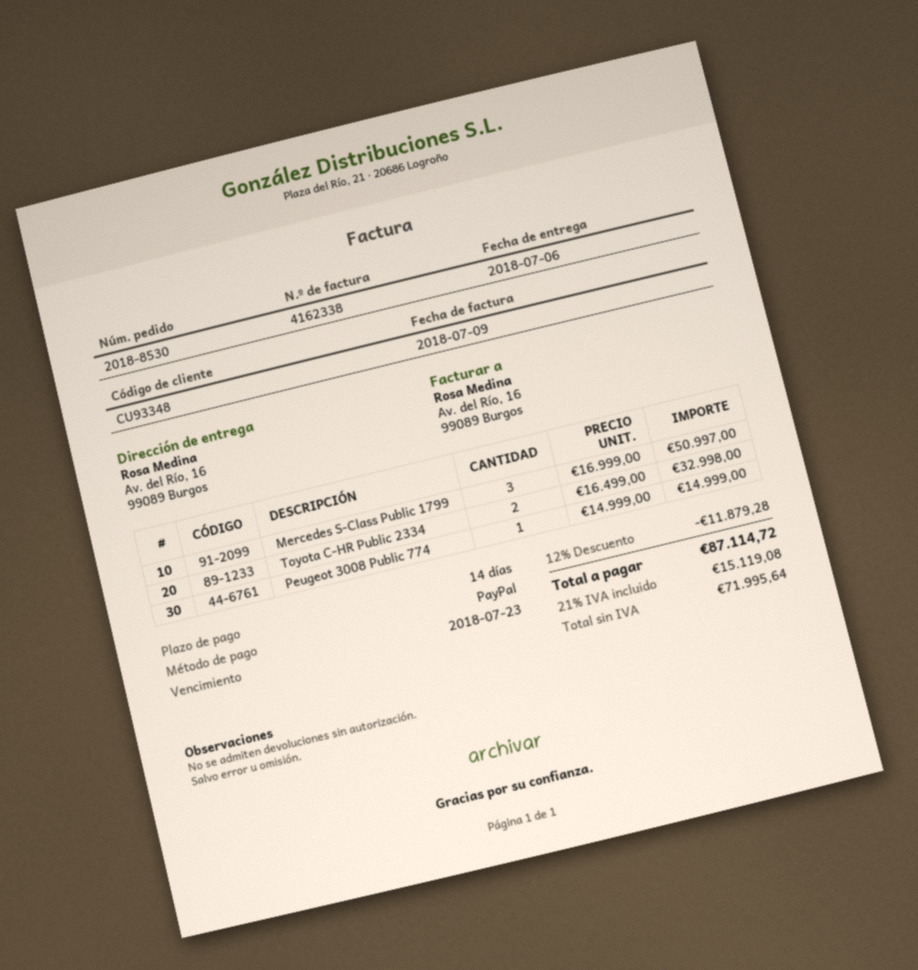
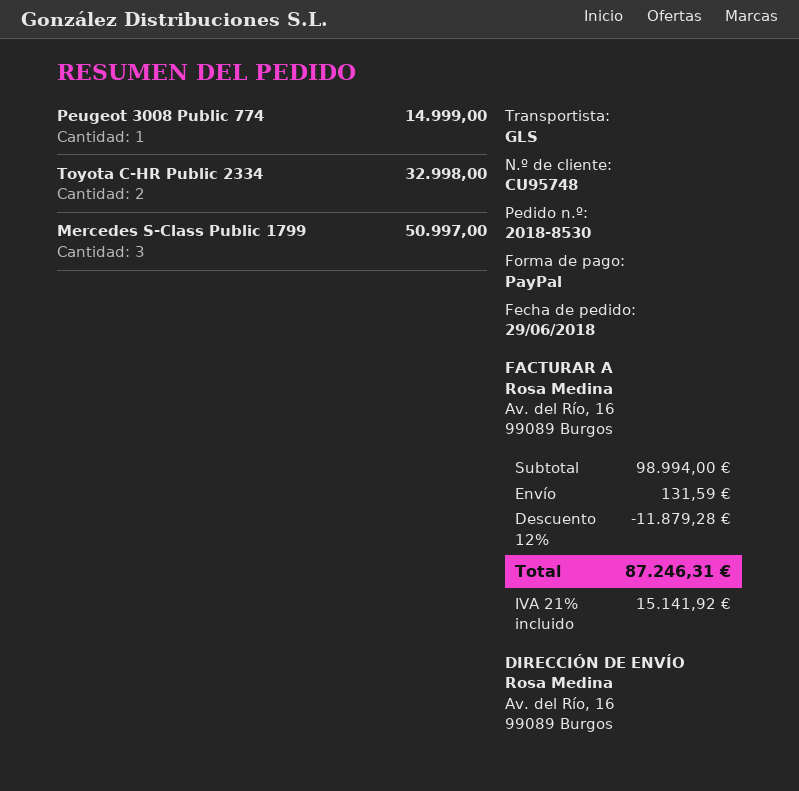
customer number: CU93348 -> CU95748
shipping: none -> 131.59
tax: 21% = 15119.08 -> 21% = 15141.92
total: 87114.72 -> 87246.31

